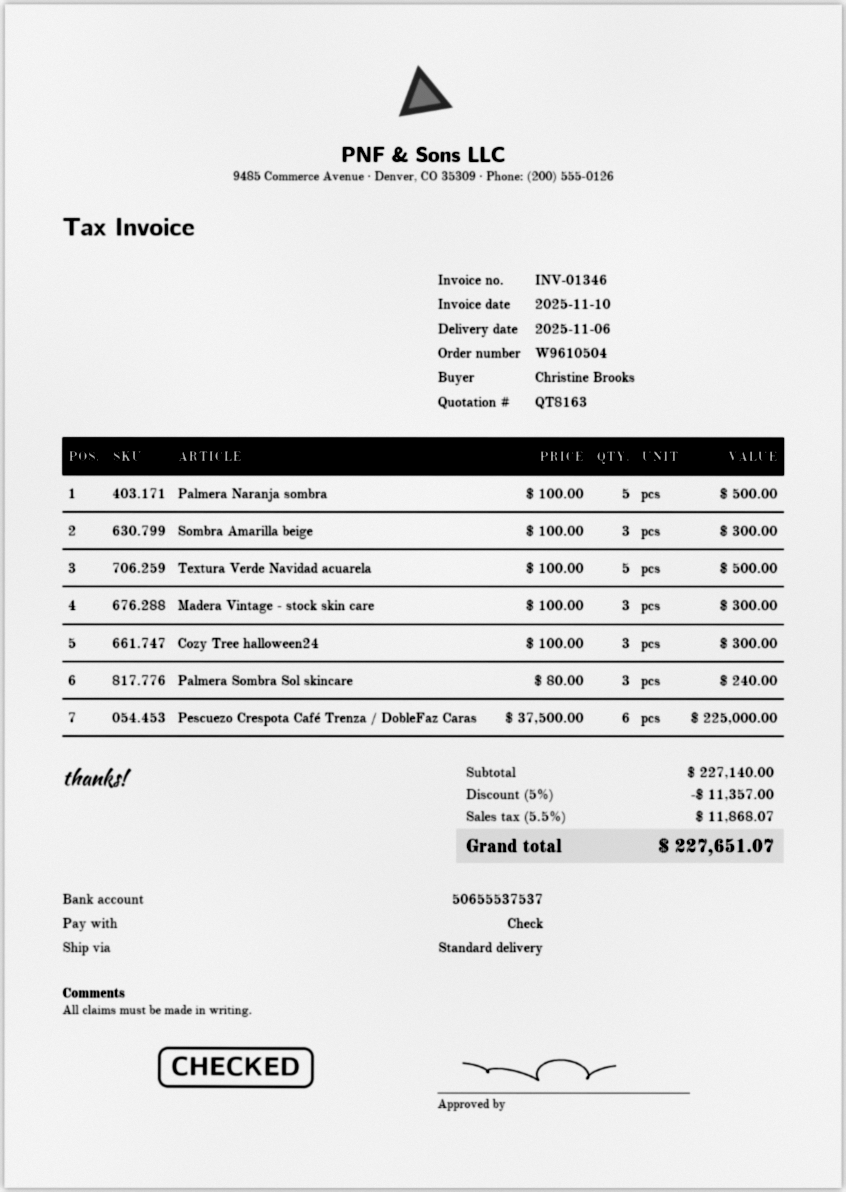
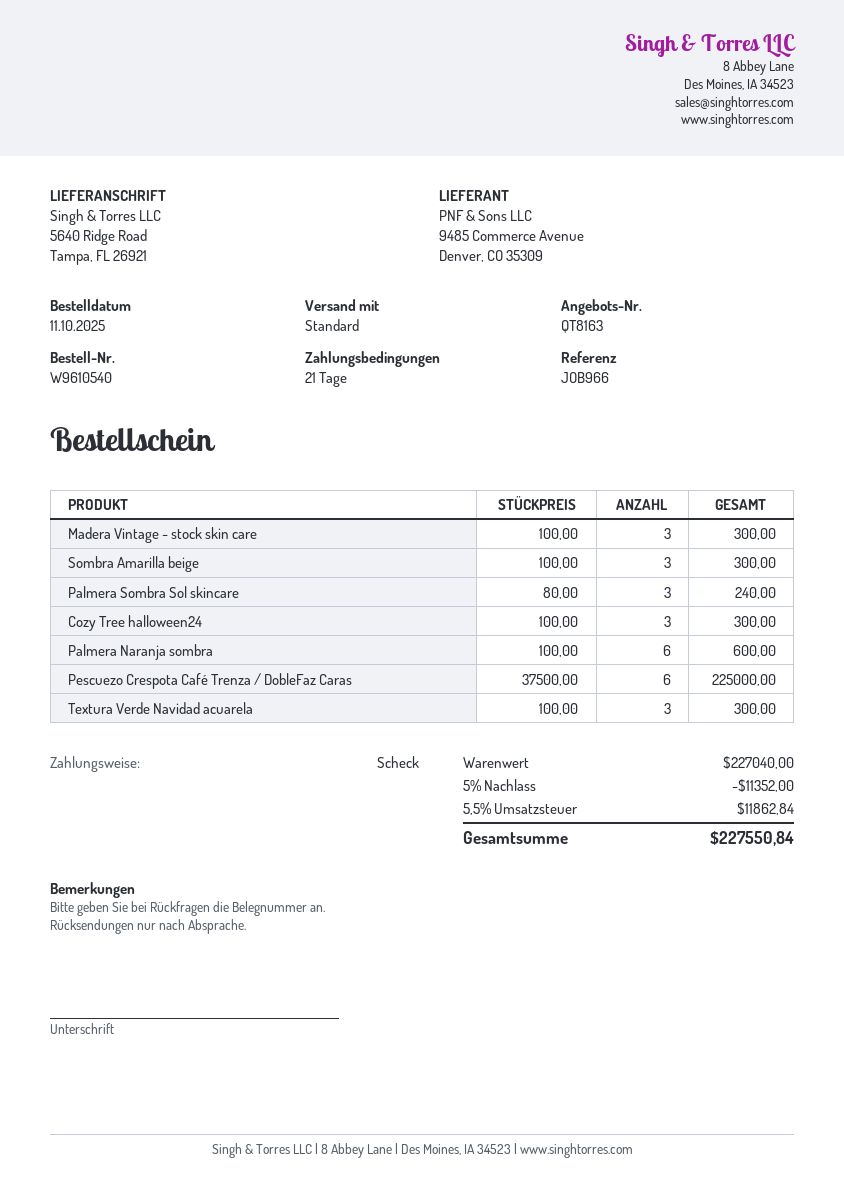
order number: W9610504 -> W9610540
Palmera Naranja sombra: 5 x 100.00 = 500.00 -> 6 x 100.00 = 600.00
Textura Verde Navidad acuarela: 5 x 100.00 = 500.00 -> 3 x 100.00 = 300.00
subtotal: 227140.00 -> 227040.00
discount: 5% = 11357.00 -> 5% = 11352.00
tax: 5.5% = 11868.07 -> 5.5% = 11862.84
total: 227651.07 -> 227550.84

